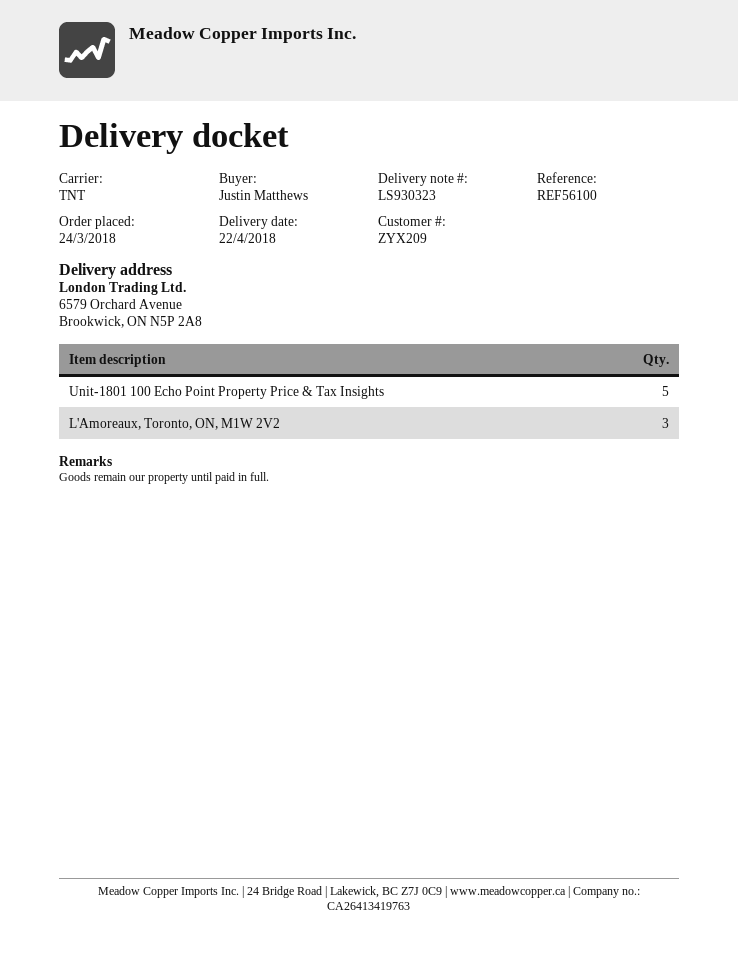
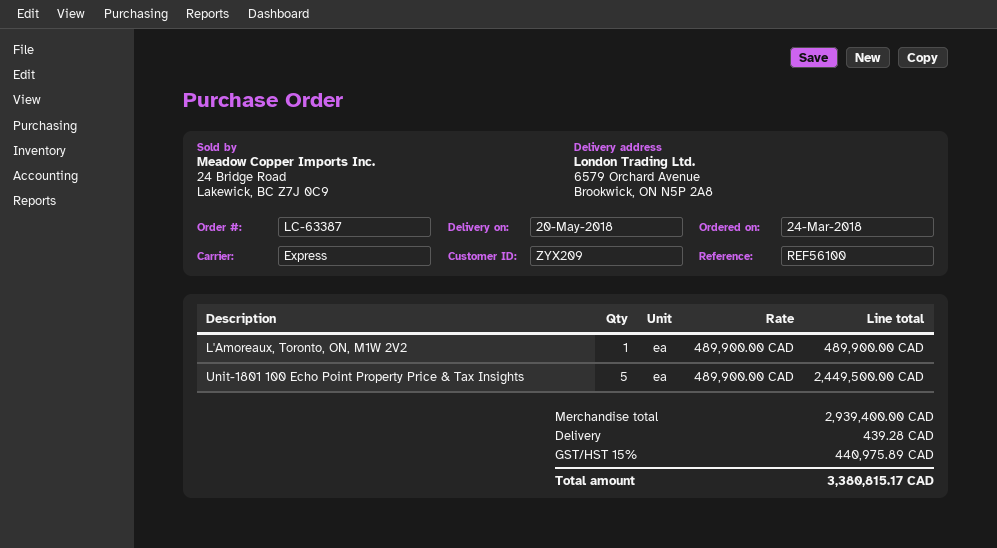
delivery date: 2018-04-22 -> 2018-05-20
shipping method: TNT -> express
L'Amoreaux, Toronto, ON, M1W 2V2: 3 -> 1

